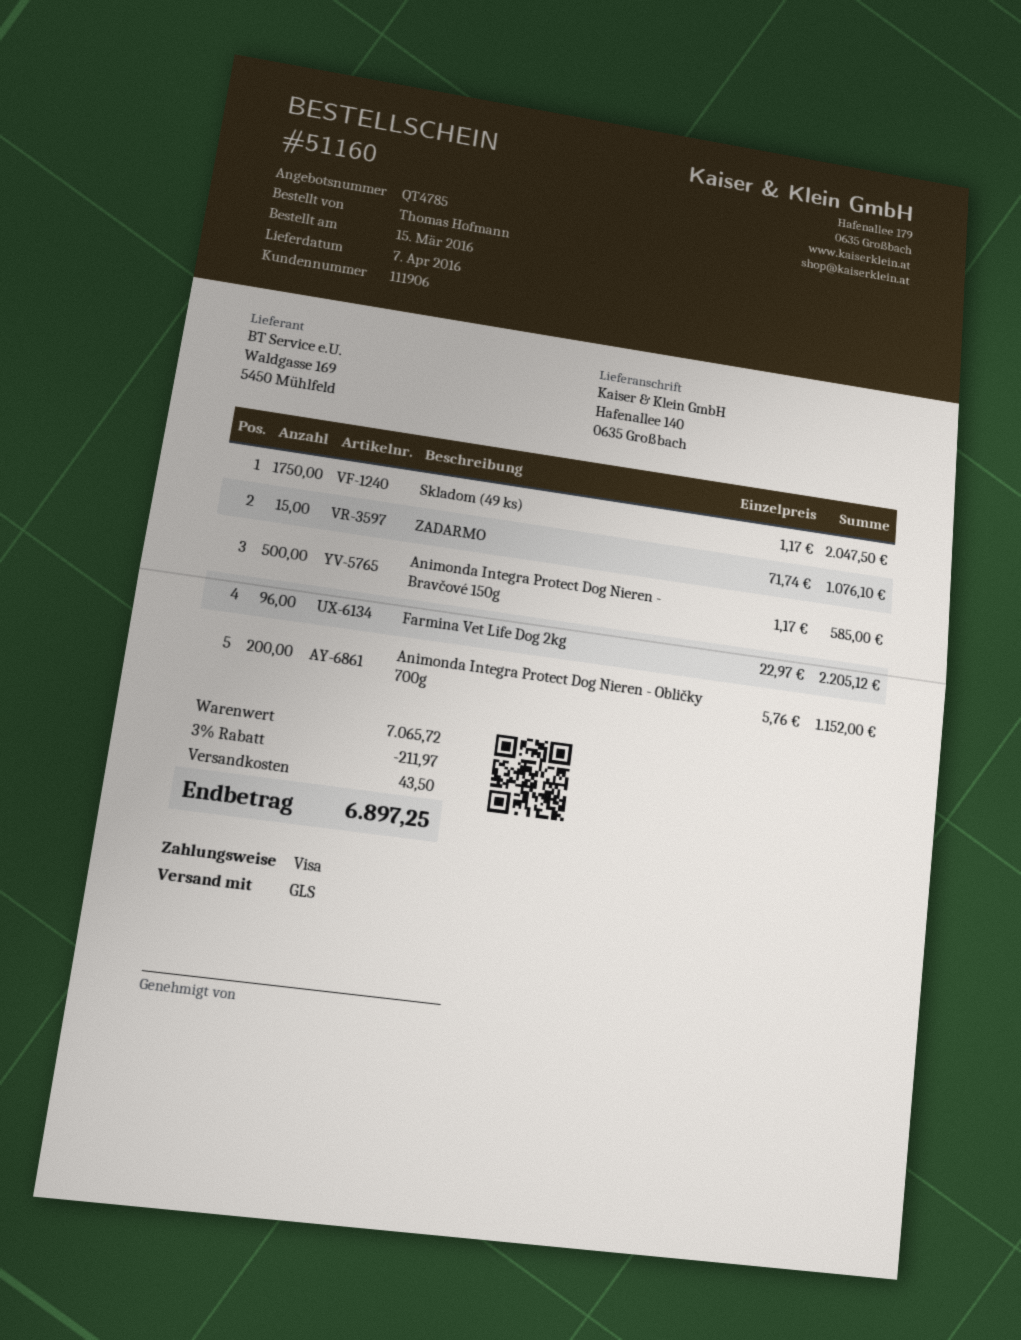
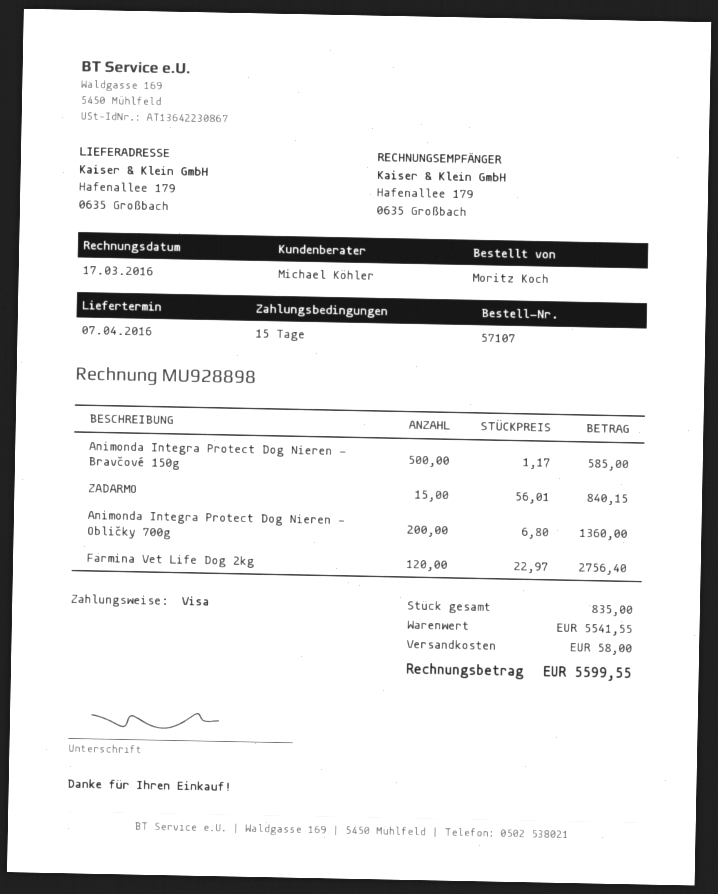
order number: 51160 -> 57107
ordered by: Thomas Hofmann -> Moritz Koch
ship to: Hafenallee 140, 0635 Großbach -> Hafenallee 179, 0635 Großbach
Skladom (49 ks): 1750 x 1.17 = 2047.50 -> none
ZADARMO: 15 x 71.74 = 1076.10 -> 15 x 56.01 = 840.15
Farmina Vet Life Dog 2kg: 96 x 22.97 = 2205.12 -> 120 x 22.97 = 2756.40
Animonda Integra Protect Dog Nieren - Obličky 700g: 200 x 5.76 = 1152.00 -> 200 x 6.80 = 1360.00
subtotal: 7065.72 -> 5541.55
discount: 3% = 211.97 -> none
shipping: 43.50 -> 58.00
total: 6897.25 -> 5599.55

